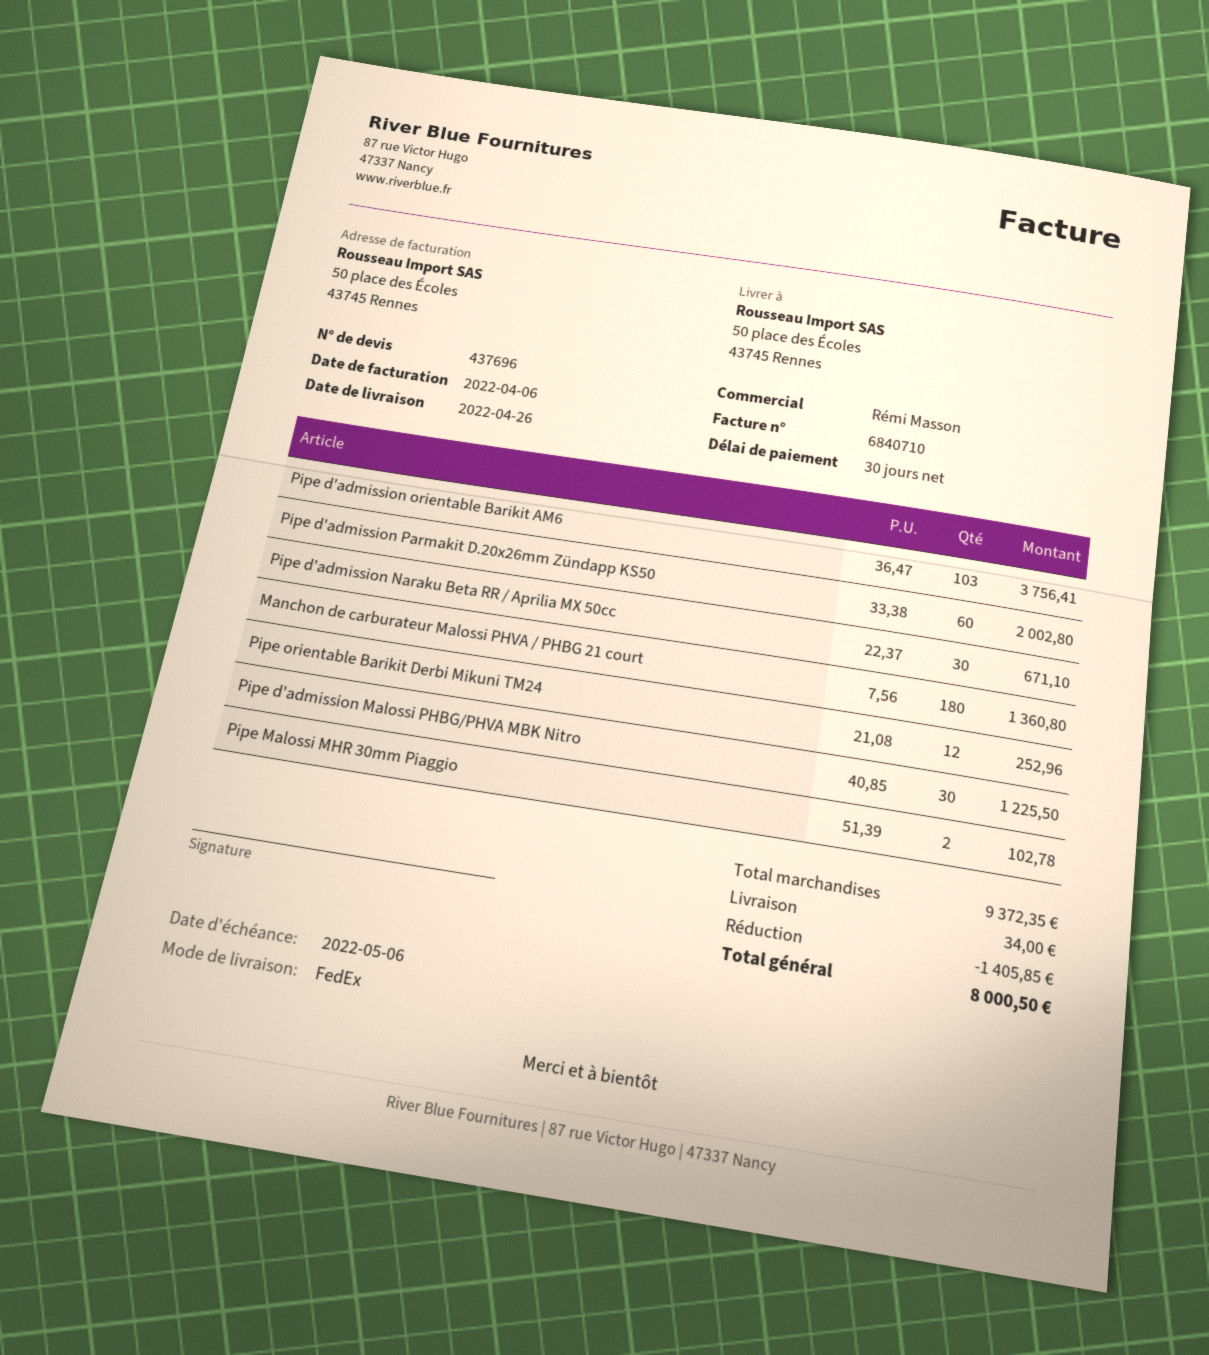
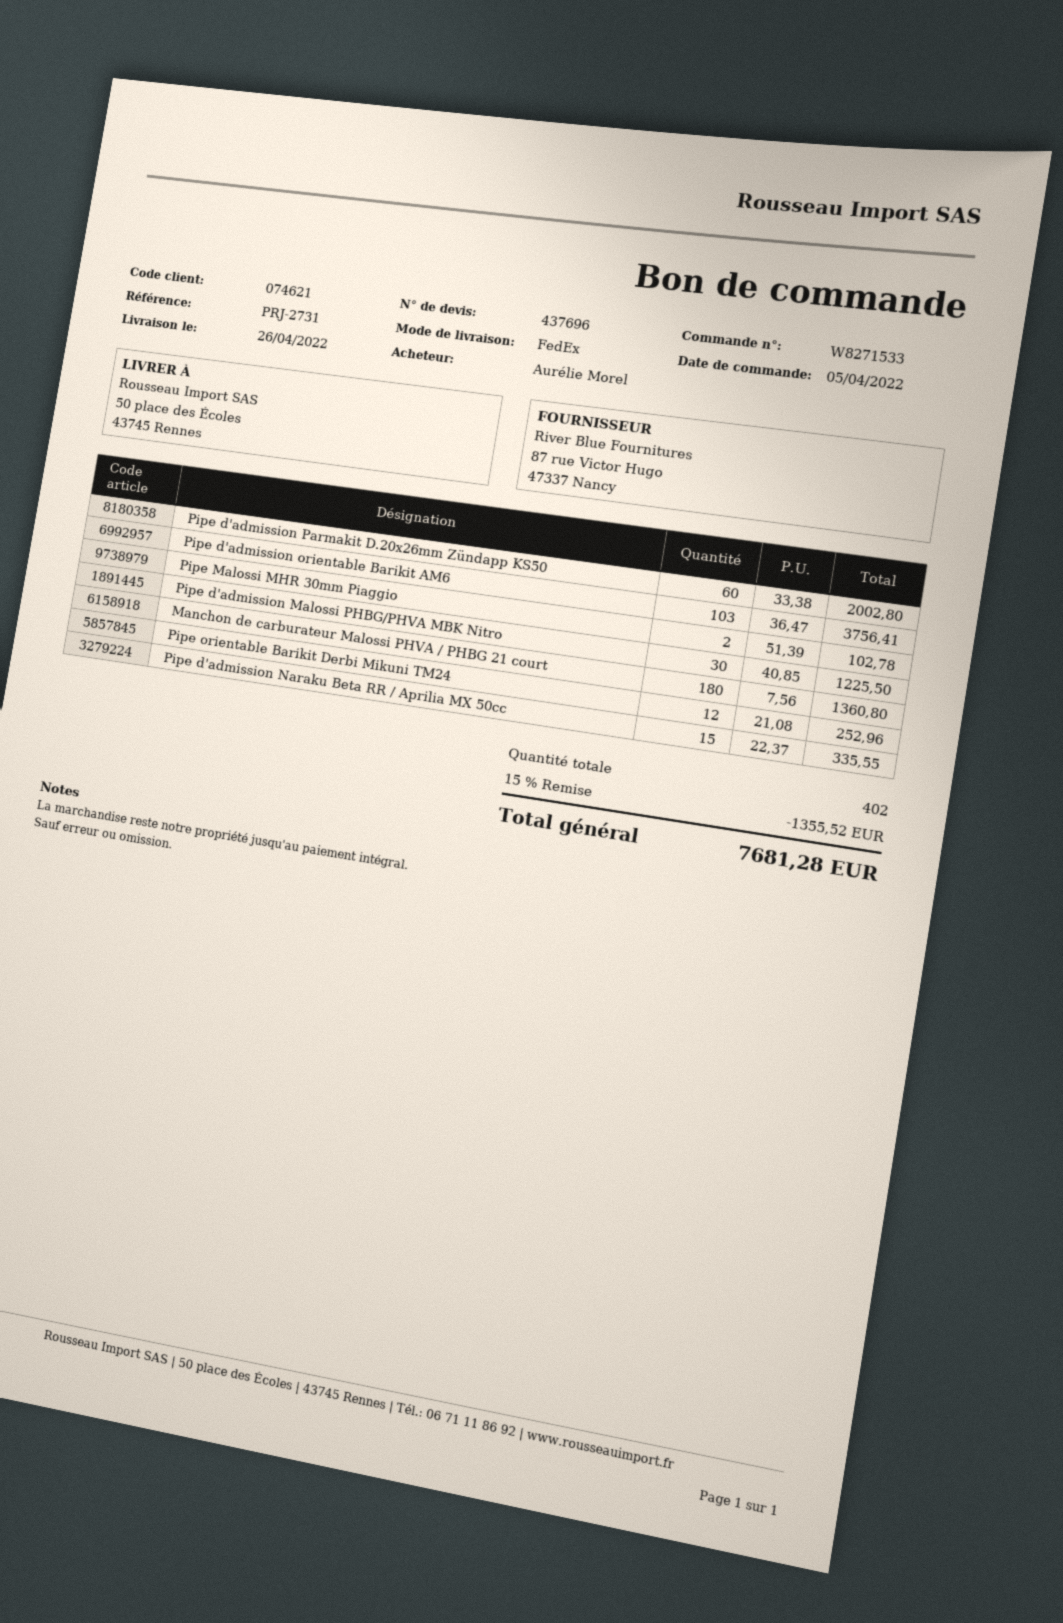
Pipe d'admission Naraku Beta RR / Aprilia MX 50cc: 30 x 22.37 = 671.10 -> 15 x 22.37 = 335.55
discount: 1405.85 -> 1355.52
shipping: 34.00 -> none
total: 8000.50 -> 7681.28

